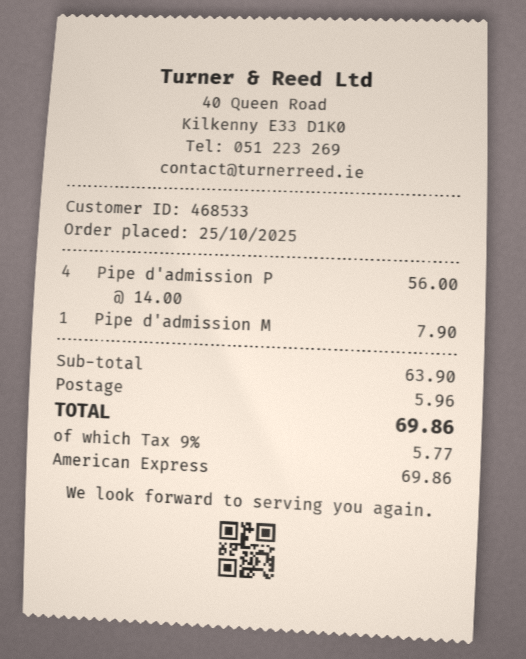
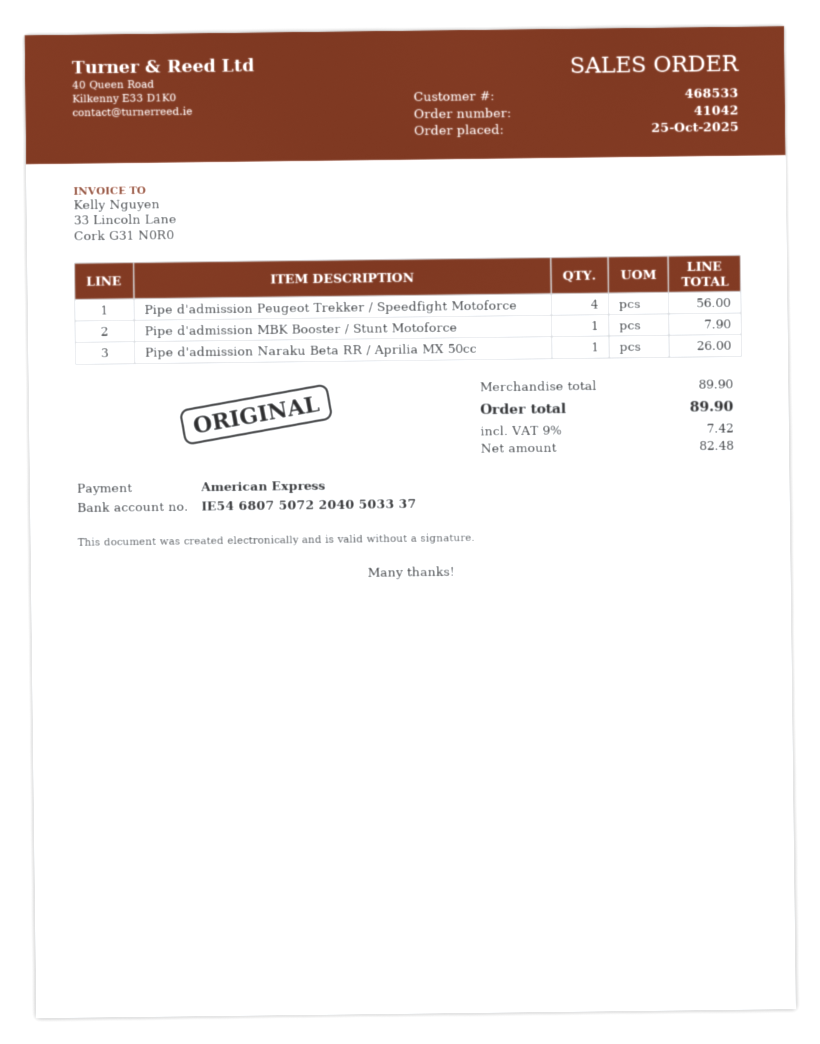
Pipe d'admission Naraku Beta RR / Aprilia MX 50cc: none -> 1 for 26.00
subtotal: 63.90 -> 89.90
shipping: 5.96 -> none
tax: 9% = 5.77 -> 9% = 7.42
total: 69.86 -> 89.90

